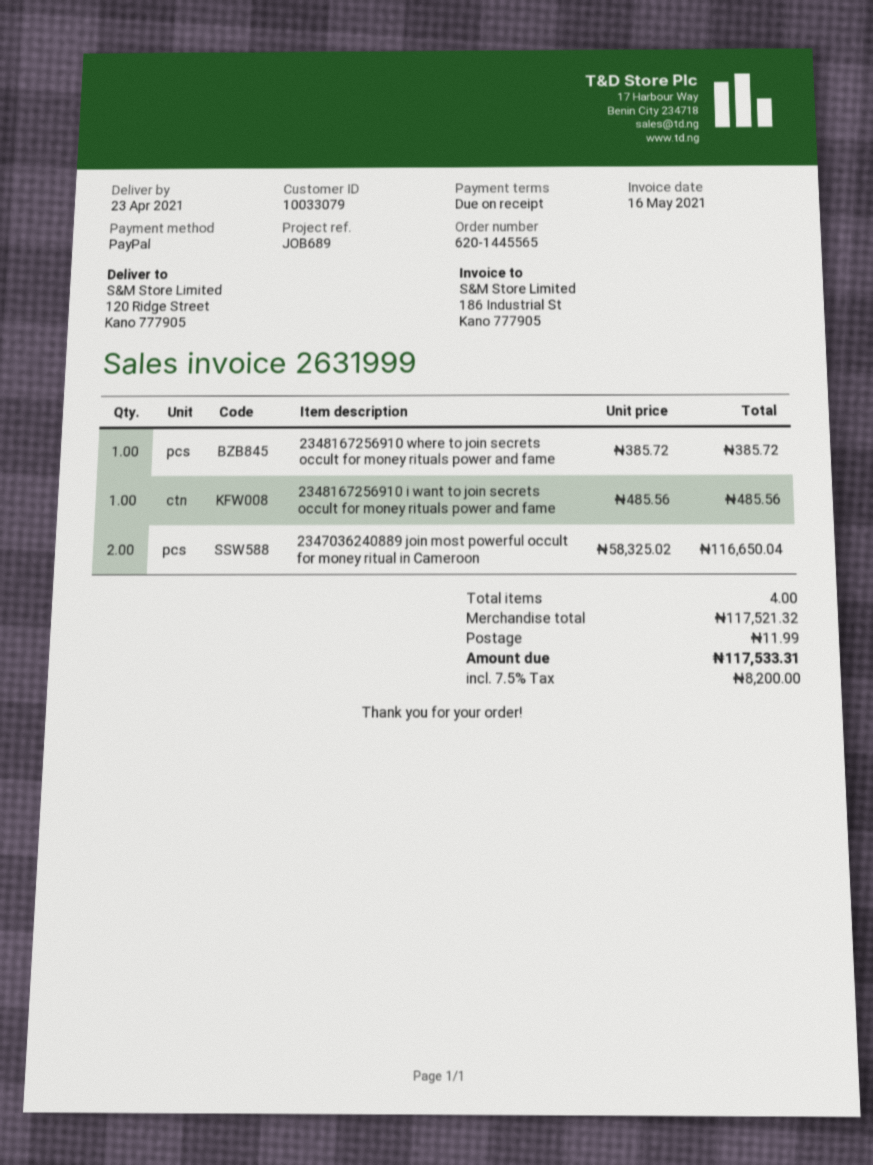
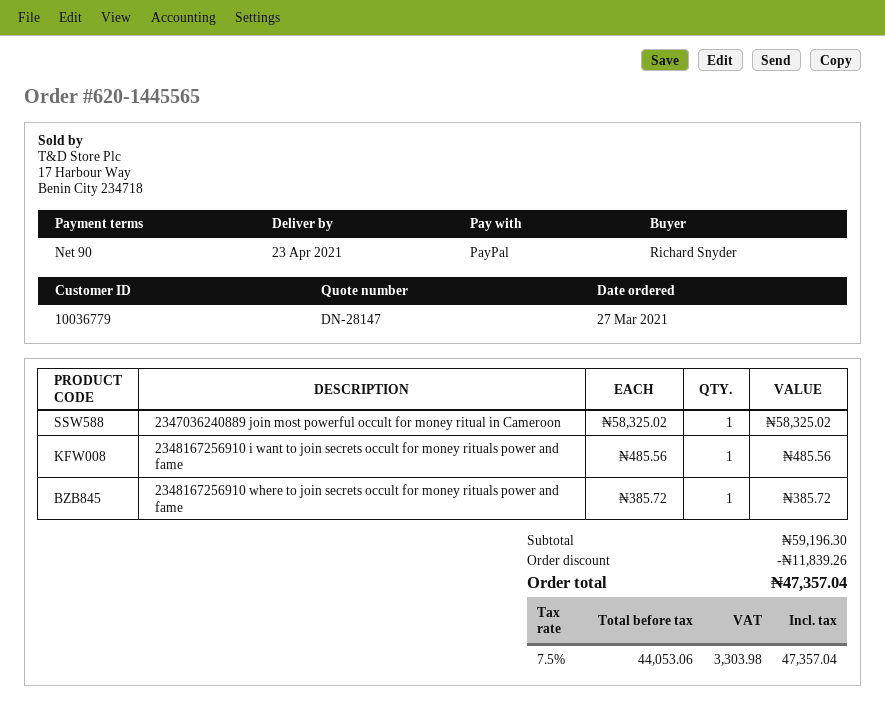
payment terms: on receipt -> 90 days
customer number: 10033079 -> 10036779
2347036240889 join most powerful occult for money ritual in Cameroon: 2 x 58325.02 = 116650.04 -> 1 x 58325.02 = 58325.02
subtotal: 117521.32 -> 59196.30
discount: none -> 11839.26
shipping: 11.99 -> none
tax: 7.5% = 8200.00 -> 7.5% = 3303.98
total: 117533.31 -> 47357.04

